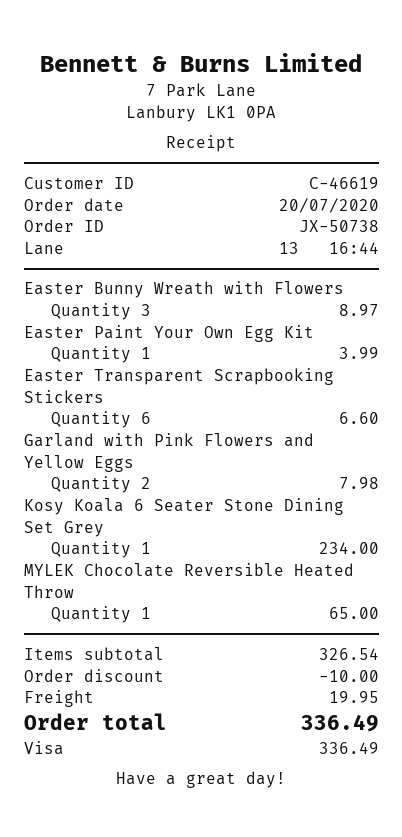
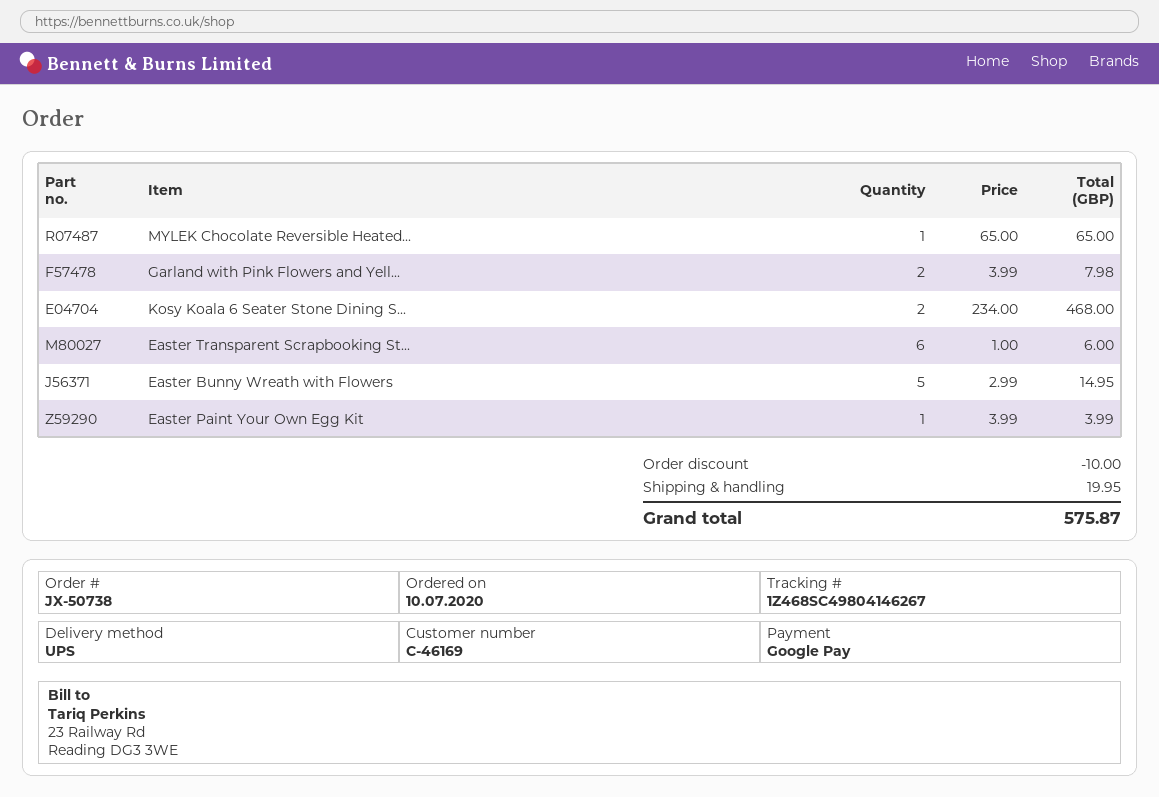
order date: 2020-07-20 -> 2020-07-10
customer number: C-46619 -> C-46169
payment method: Visa -> Google Pay
Easter Bunny Wreath with Flowers: 3 for 8.97 -> 5 for 14.95
Easter Transparent Scrapbooking Stickers: 6 for 6.60 -> 6 for 6.00
Kosy Koala 6 Seater Stone Dining Set Grey: 1 for 234.00 -> 2 for 468.00
total: 336.49 -> 575.87

